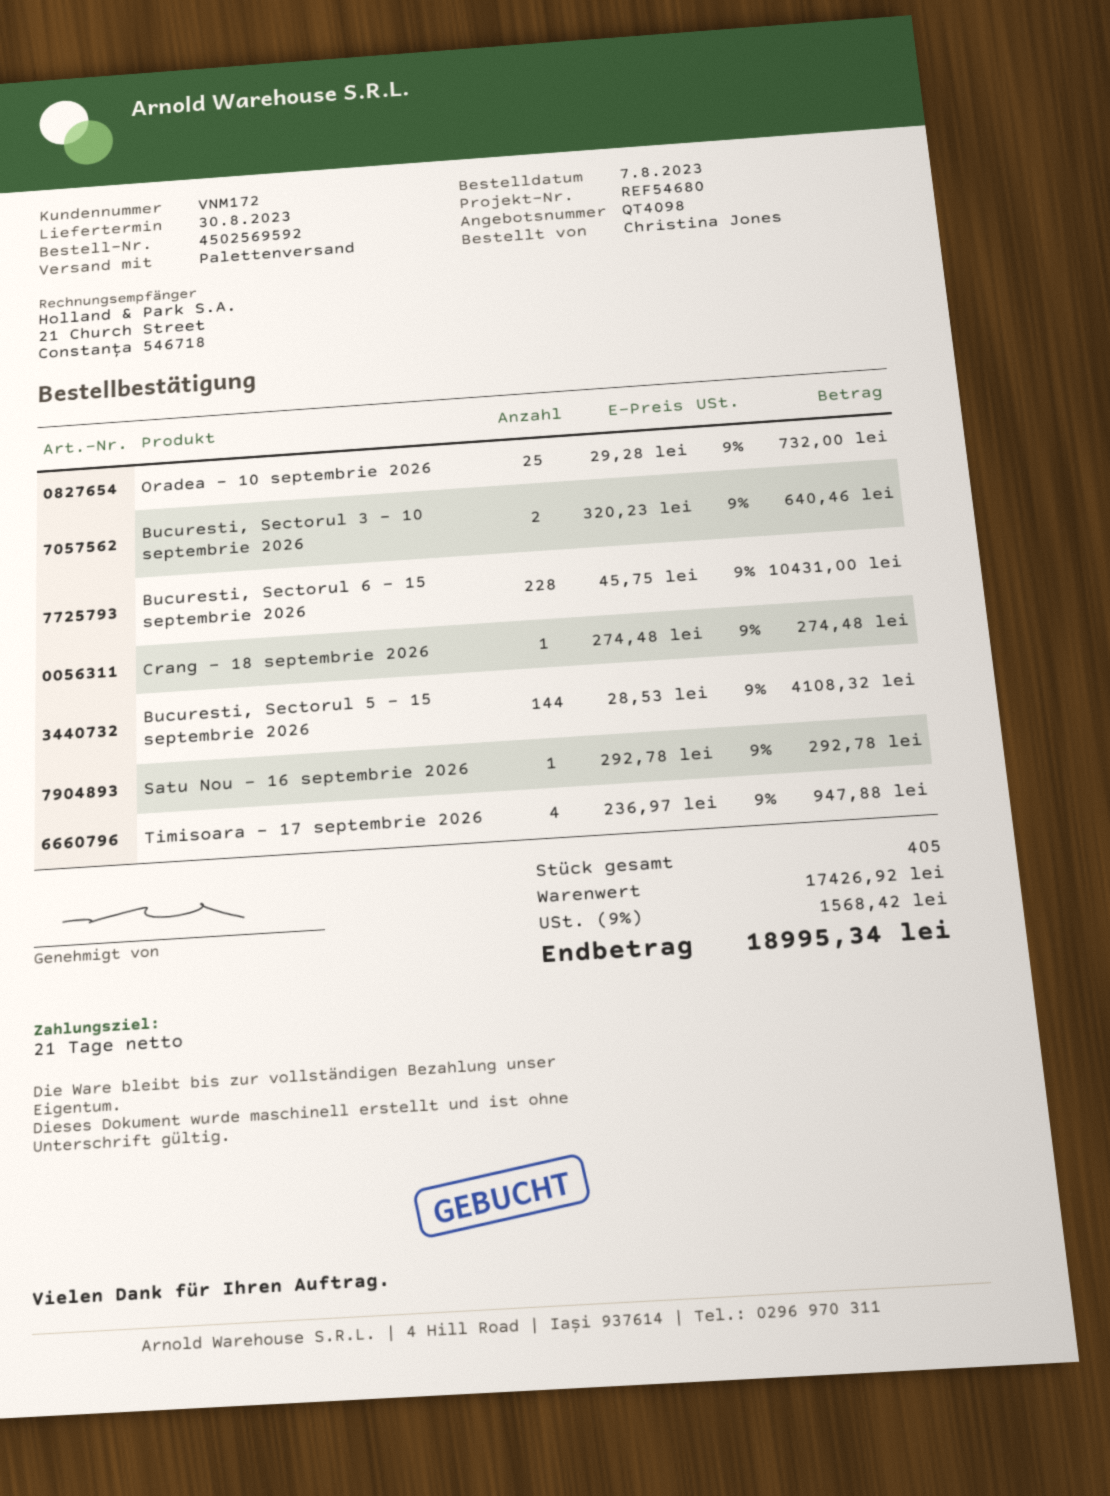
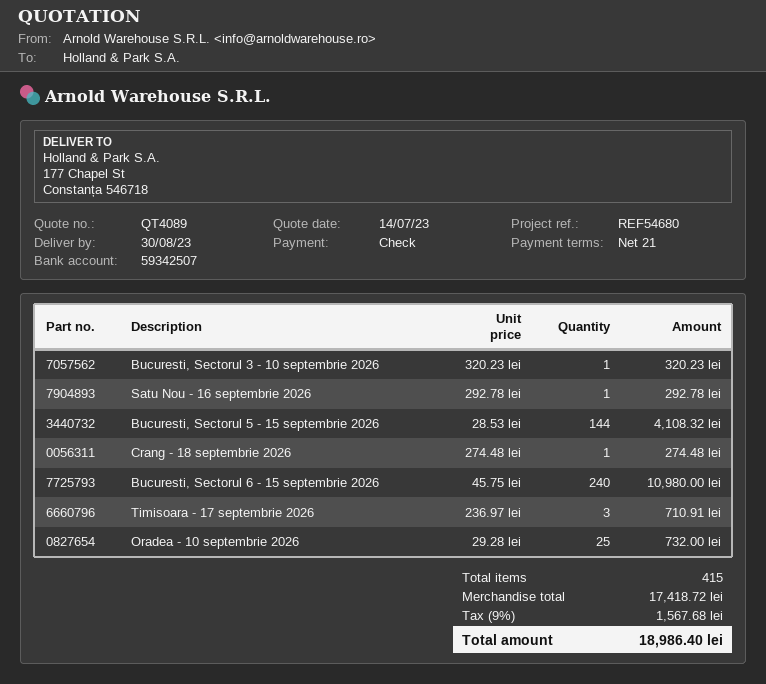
quote number: QT4098 -> QT4089
Bucuresti, Sectorul 3 - 10 septembrie 2026: 2 x 320.23 = 640.46 -> 1 x 320.23 = 320.23
Bucuresti, Sectorul 6 - 15 septembrie 2026: 228 x 45.75 = 10431.00 -> 240 x 45.75 = 10980.00
Timisoara - 17 septembrie 2026: 4 x 236.97 = 947.88 -> 3 x 236.97 = 710.91
total quantity: 405 -> 415
subtotal: 17426.92 -> 17418.72
tax: 9% = 1568.42 -> 9% = 1567.68
total: 18995.34 -> 18986.40

